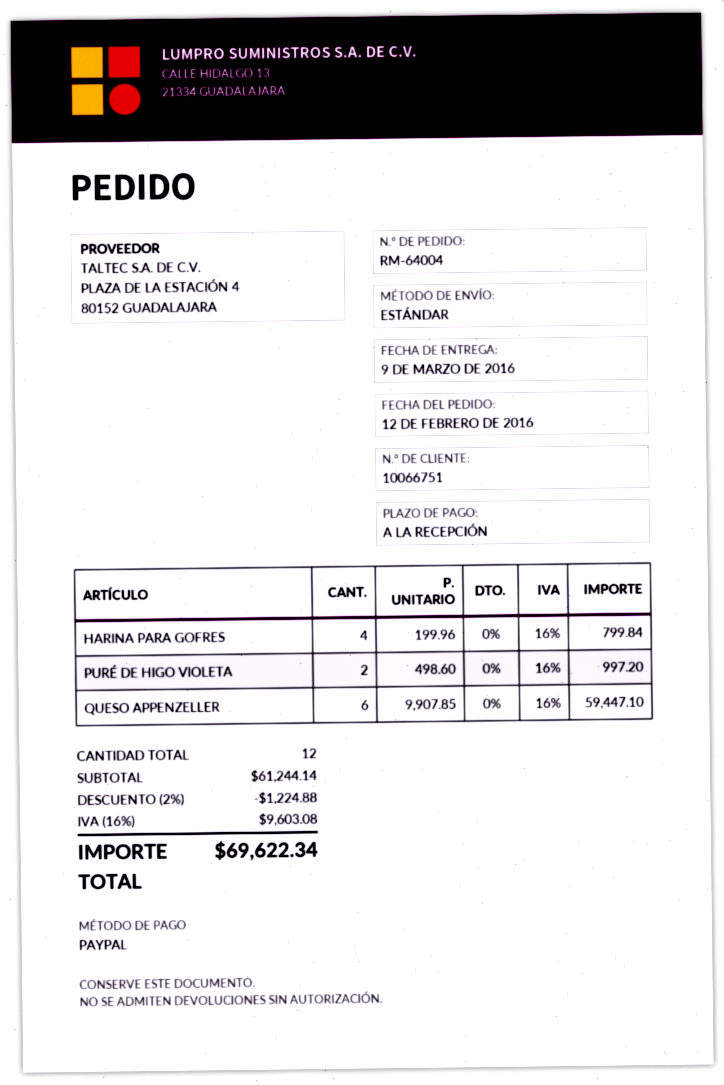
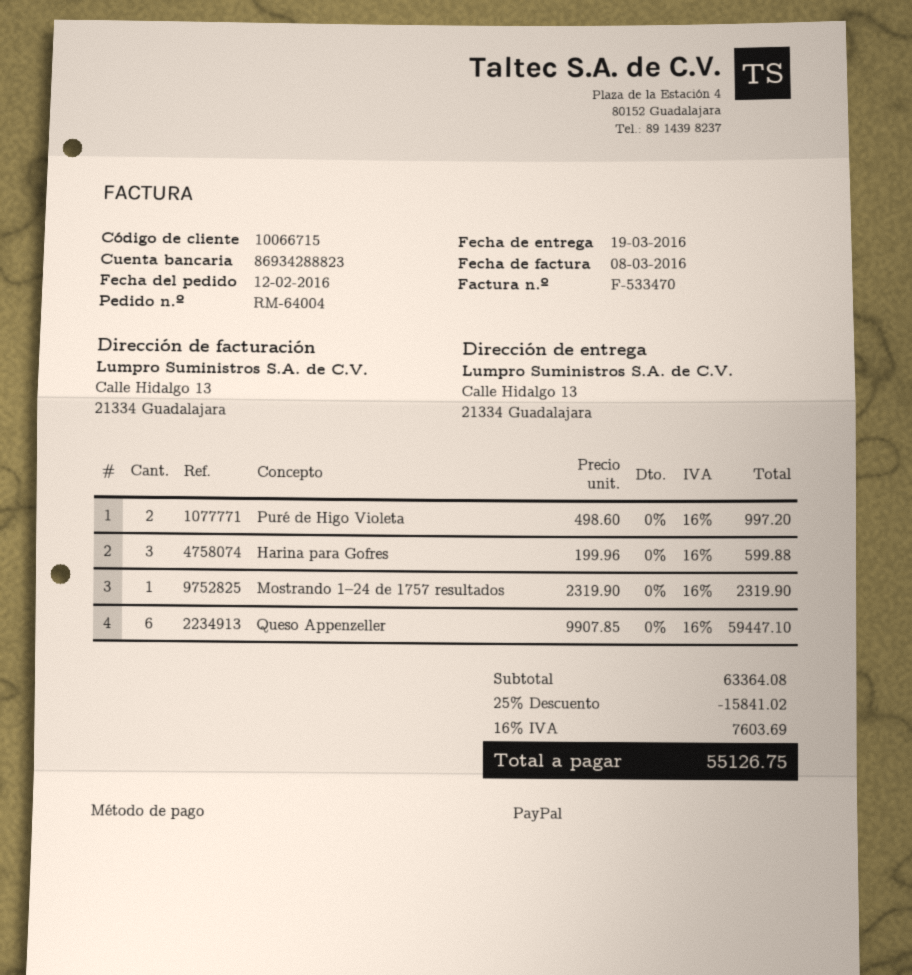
delivery date: 2016-03-09 -> 2016-03-19
customer number: 10066751 -> 10066715
HARINA PARA GOFRES: 4 x 199.96 = 799.84 -> 3 x 199.96 = 599.88
Mostrando 1–24 de 1757 resultados: none -> 1 x 2319.90 = 2319.90
subtotal: 61244.14 -> 63364.08
discount: 2% = 1224.88 -> 25% = 15841.02
tax: 16% = 9603.08 -> 16% = 7603.69
total: 69622.34 -> 55126.75

